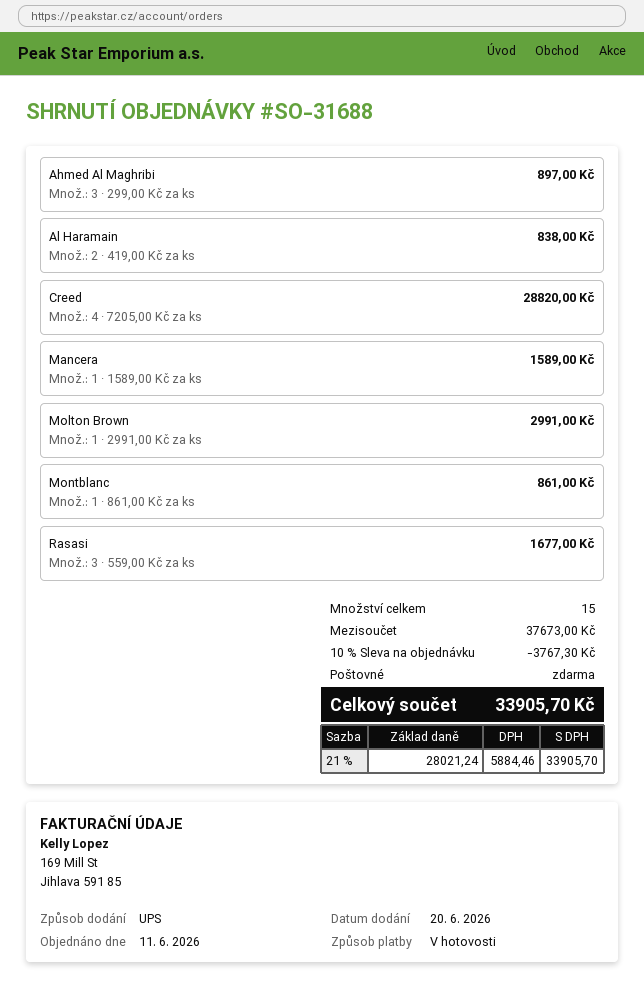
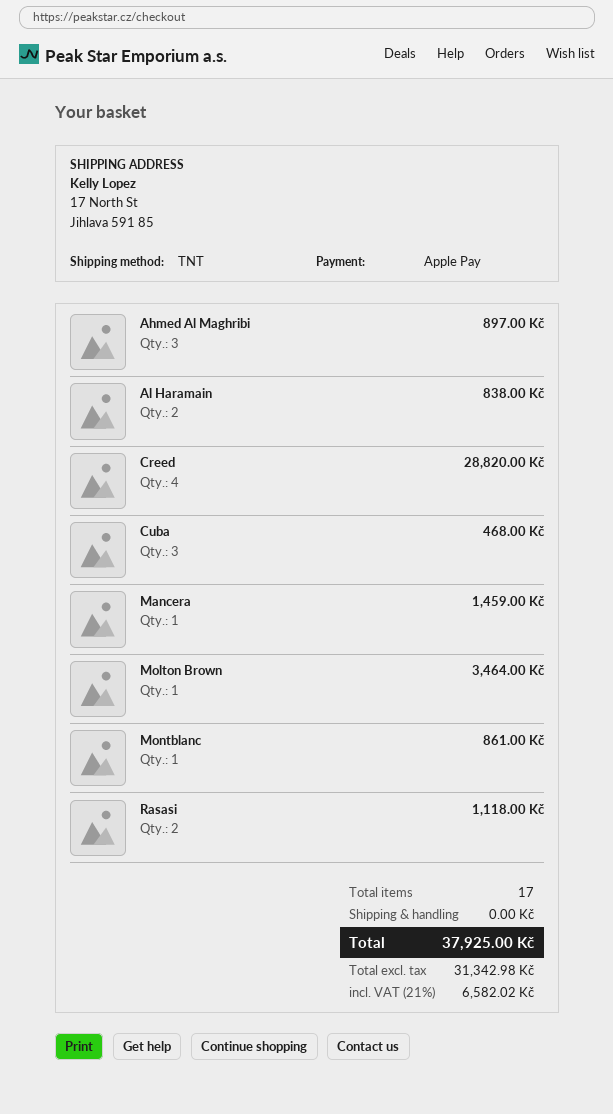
payment method: cash -> Apple Pay
shipping method: UPS -> TNT
Mancera: 1 for 1589.00 -> 1 for 1459.00
Molton Brown: 1 for 2991.00 -> 1 for 3464.00
Rasasi: 3 for 1677.00 -> 2 for 1118.00
Cuba: none -> 3 for 468.00
total quantity: 15 -> 17
discount: 10% = 3767.30 -> none
net: 28021.24 -> 31342.98
tax: 21% = 5884.46 -> 21% = 6582.02
total: 33905.70 -> 37925.00

